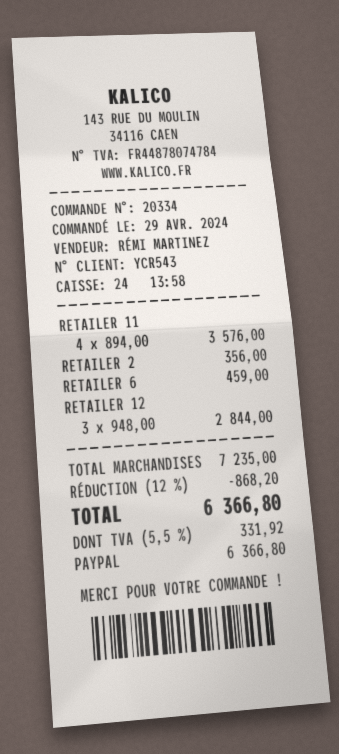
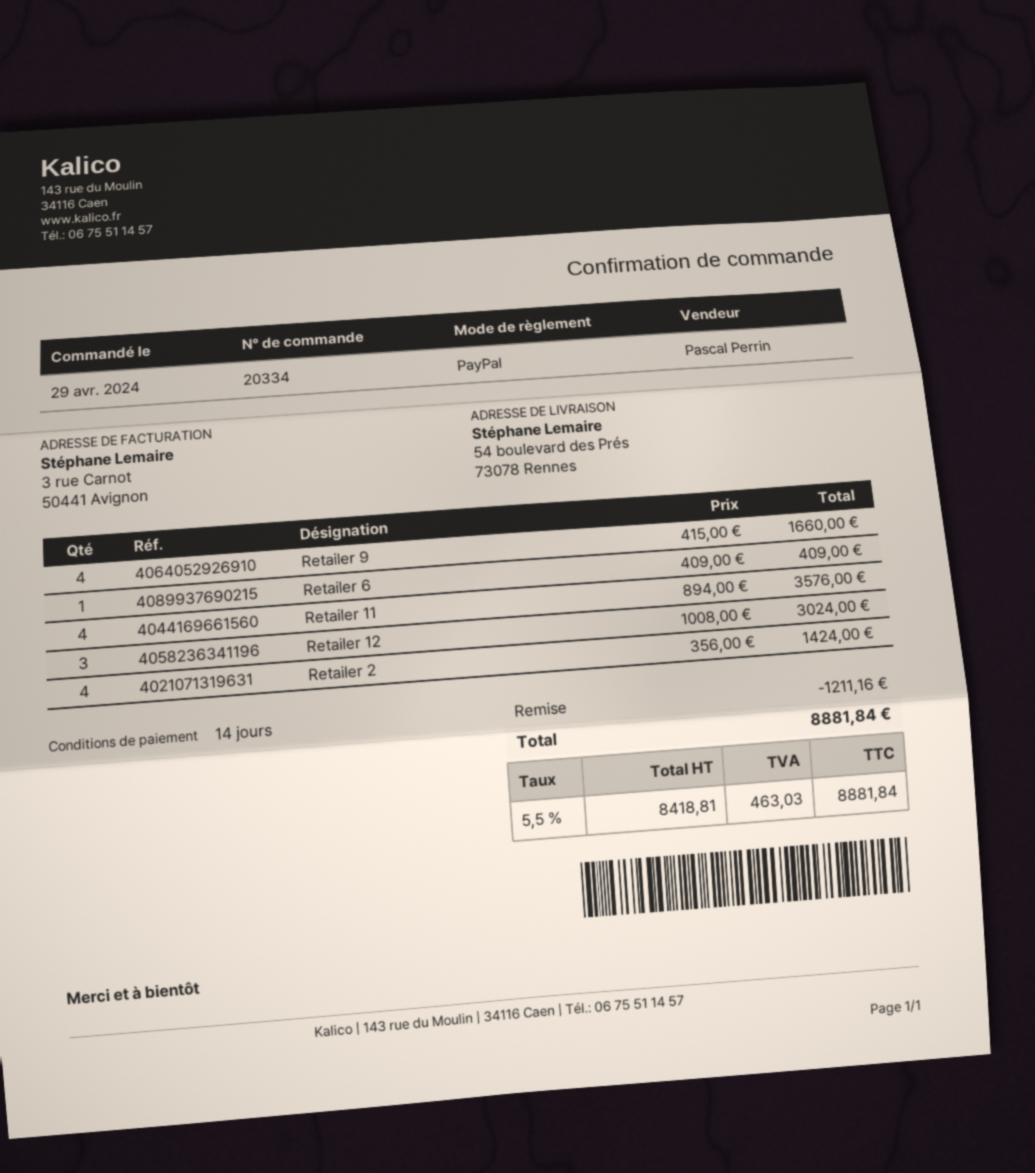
sales rep: RÉMI MARTINEZ -> Pascal Perrin
RETAILER 2: 1 x 356.00 = 356.00 -> 4 x 356.00 = 1424.00
RETAILER 6: 1 x 459.00 = 459.00 -> 1 x 409.00 = 409.00
RETAILER 12: 3 x 948.00 = 2844.00 -> 3 x 1008.00 = 3024.00
Retailer 9: none -> 4 x 415.00 = 1660.00
discount: 868.20 -> 1211.16
tax: 5.5% = 331.92 -> 5.5% = 463.03
total: 6366.80 -> 8881.84

